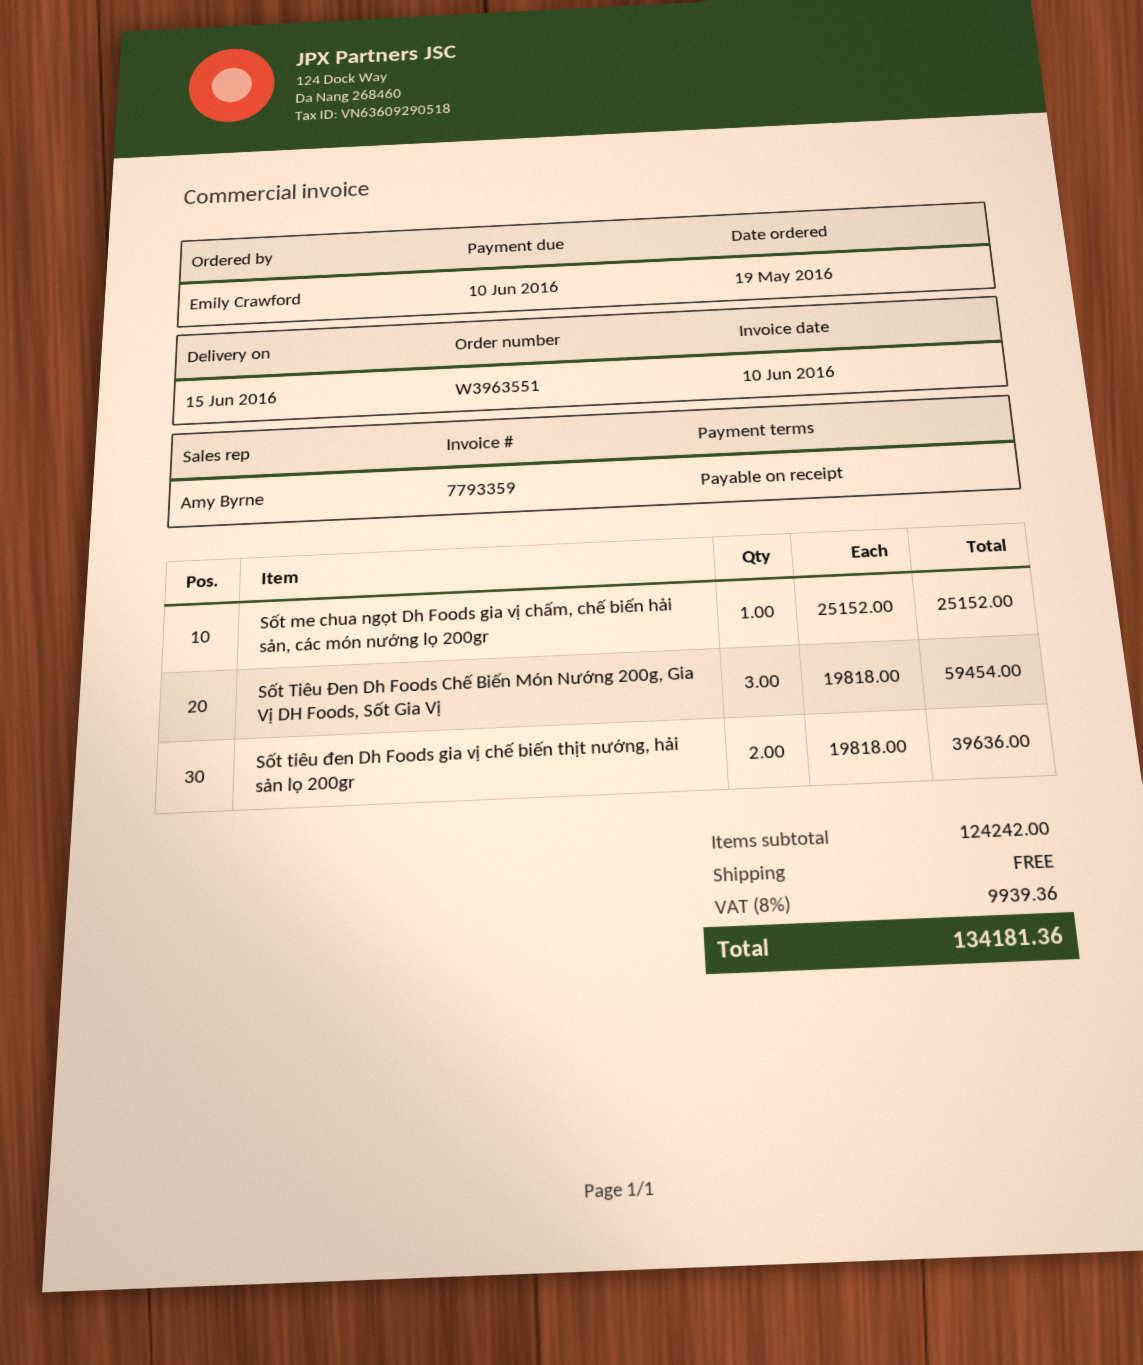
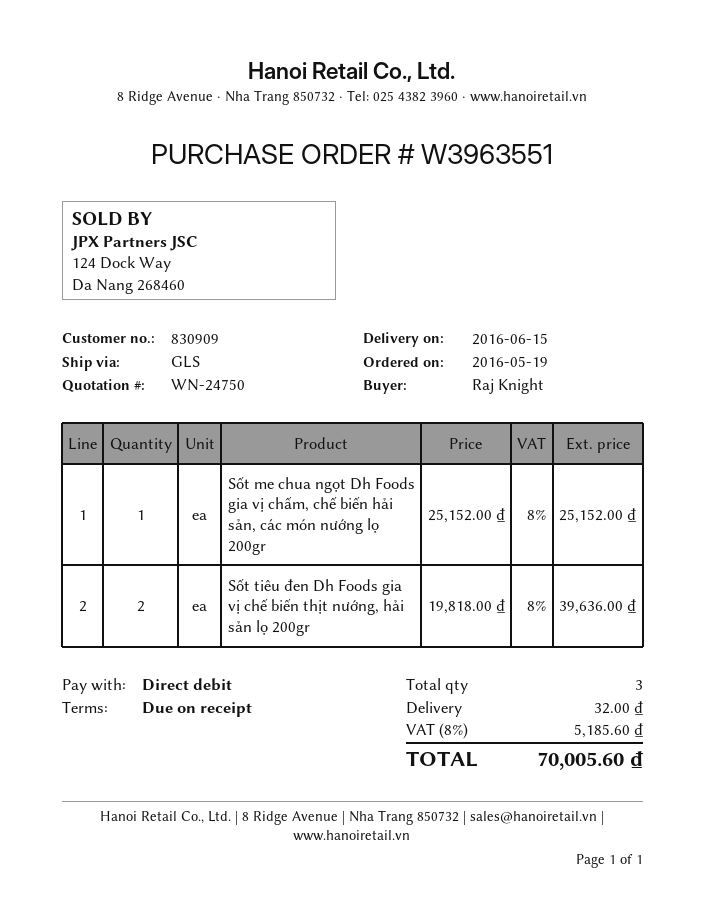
ordered by: Emily Crawford -> Raj Knight
Sốt Tiêu Đen Dh Foods Chế Biến Món Nướng 200g, Gia Vị DH Foods, Sốt Gia Vị: 3 x 19818.00 = 59454.00 -> none
shipping: 0.00 -> 32.00
tax: 8% = 9939.36 -> 8% = 5185.60
total: 134181.36 -> 70005.60

